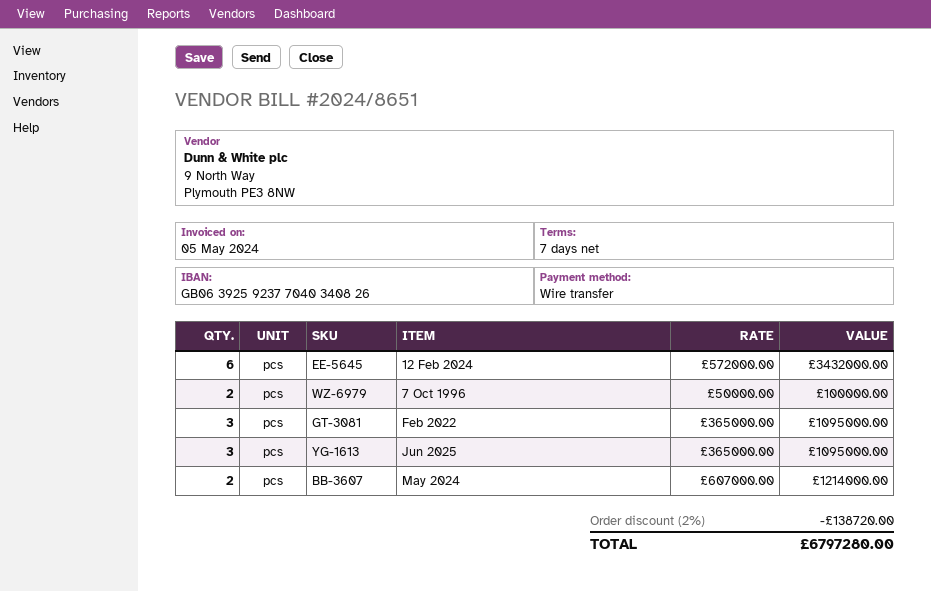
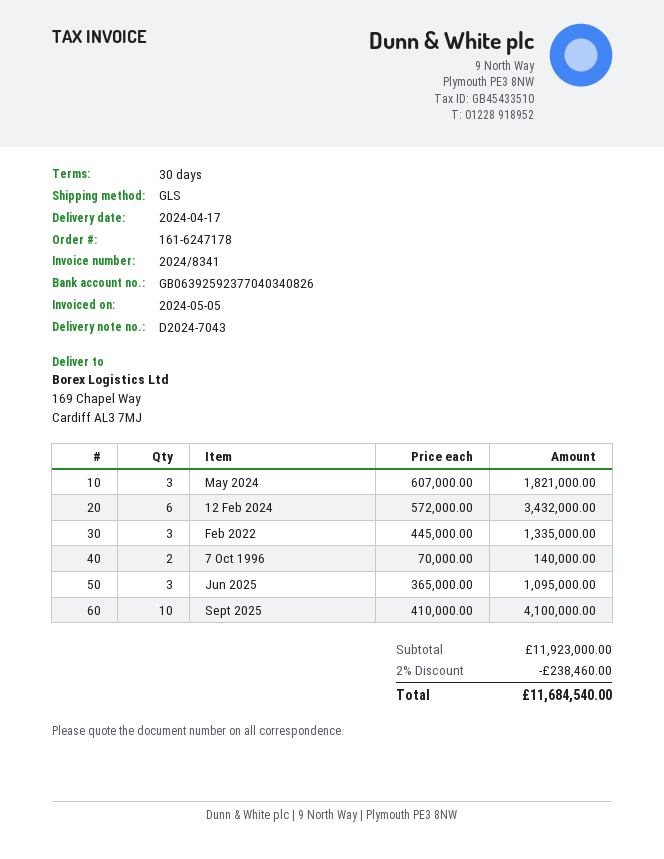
invoice number: 2024/8651 -> 2024/8341
payment terms: 7 days -> 30 days
7 Oct 1996: 2 x 50000.00 = 100000.00 -> 2 x 70000.00 = 140000.00
Feb 2022: 3 x 365000.00 = 1095000.00 -> 3 x 445000.00 = 1335000.00
May 2024: 2 x 607000.00 = 1214000.00 -> 3 x 607000.00 = 1821000.00
Sept 2025: none -> 10 x 410000.00 = 4100000.00
discount: 2% = 138720.00 -> 2% = 238460.00
total: 6797280.00 -> 11684540.00

